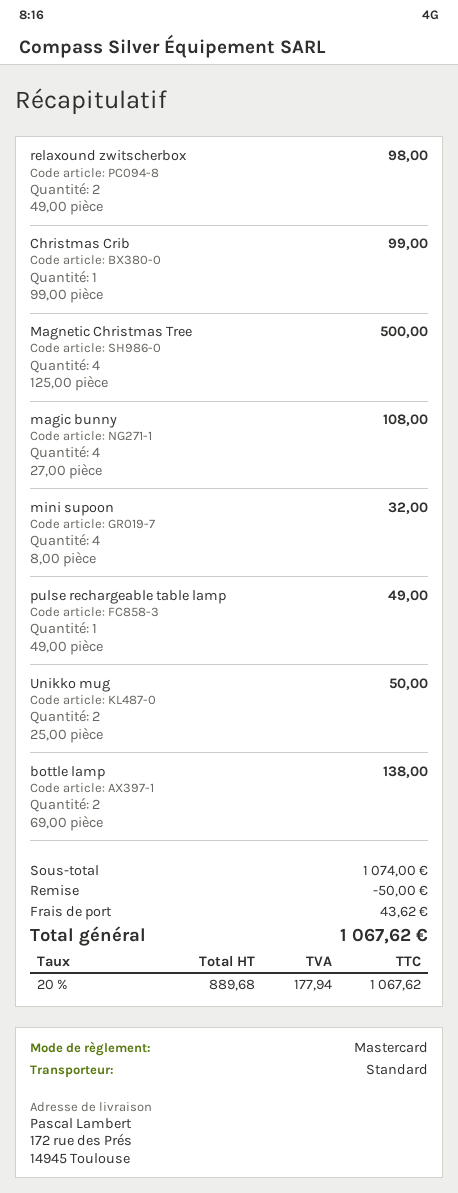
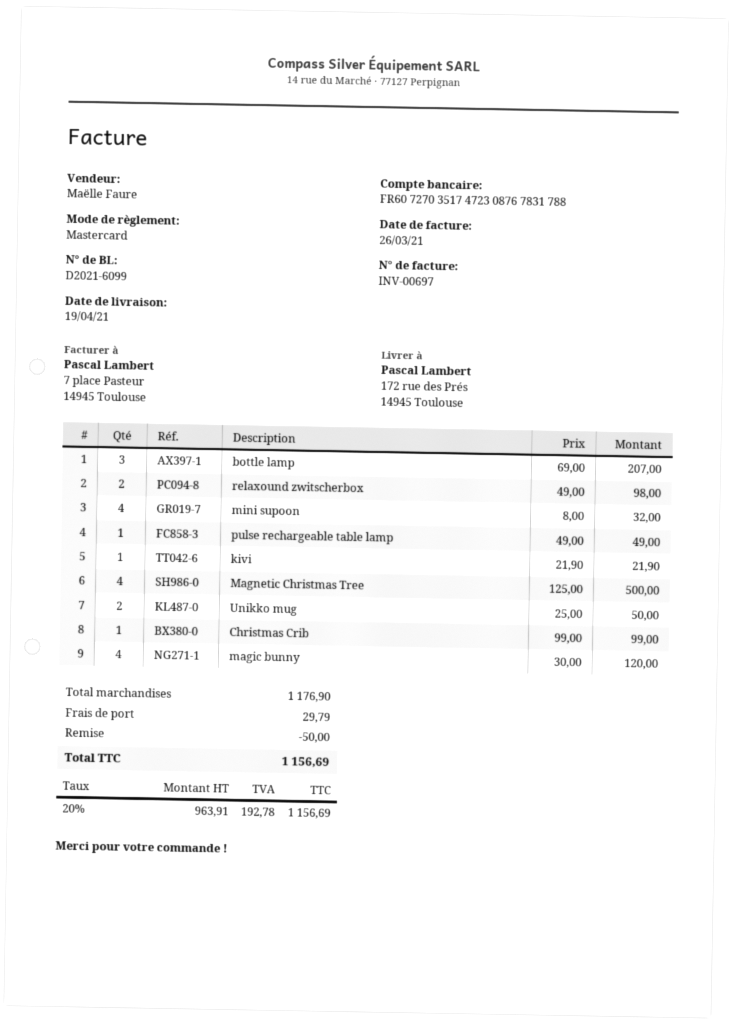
magic bunny: 4 x 27.00 = 108.00 -> 4 x 30.00 = 120.00
bottle lamp: 2 x 69.00 = 138.00 -> 3 x 69.00 = 207.00
kivi: none -> 1 x 21.90 = 21.90
subtotal: 1074.00 -> 1176.90
shipping: 43.62 -> 29.79
net: 889.68 -> 963.91
tax: 20% = 177.94 -> 20% = 192.78
total: 1067.62 -> 1156.69

